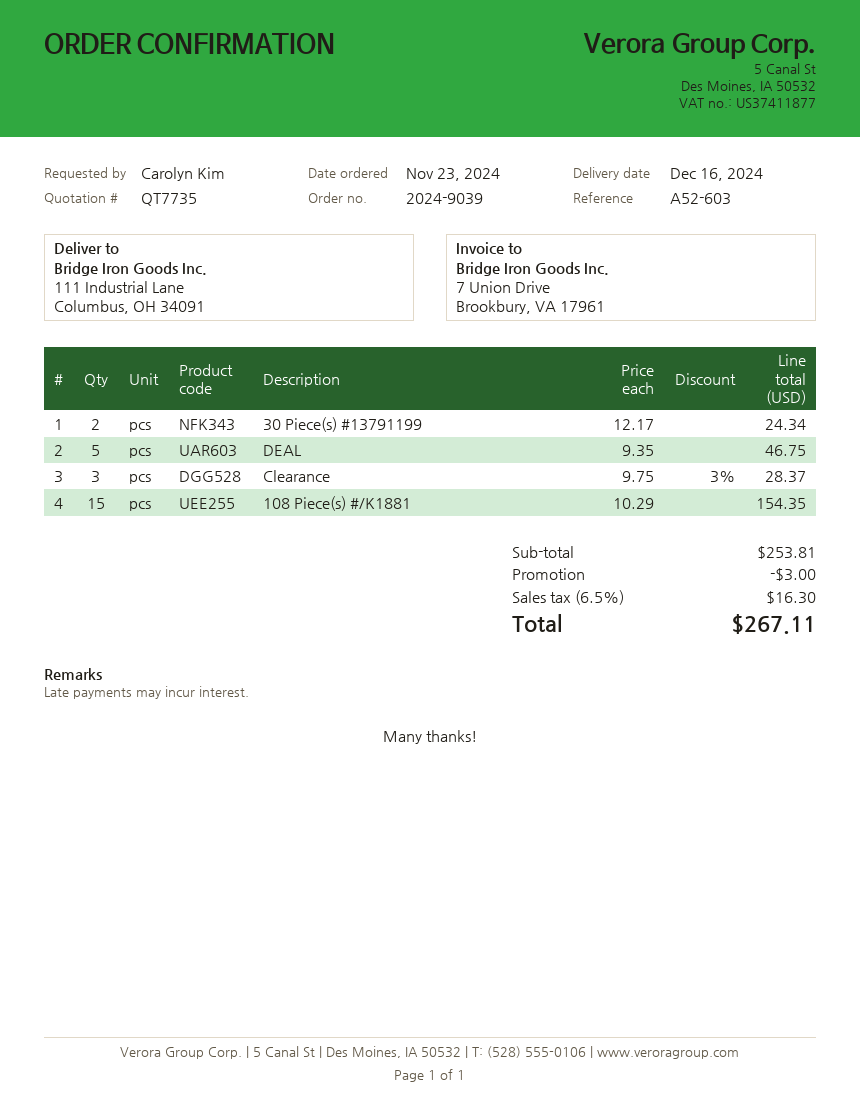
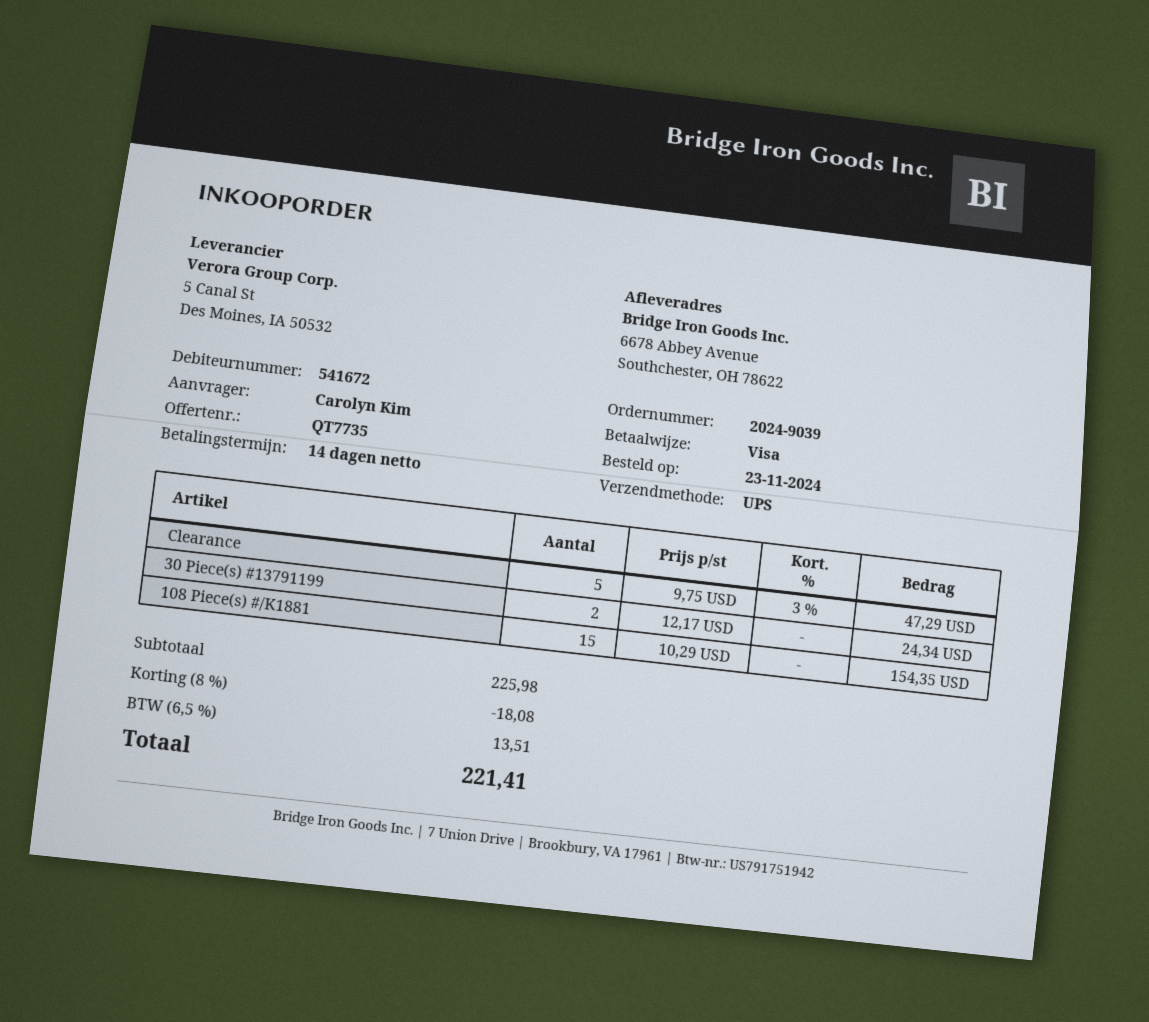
ship to: 111 Industrial Lane, Columbus, OH 34091 -> 6678 Abbey Avenue, Southchester, OH 78622
DEAL: 5 x 9.35 = 46.75 -> none
Clearance: 3 x 9.75 - 3% = 28.37 -> 5 x 9.75 - 3% = 47.29
subtotal: 253.81 -> 225.98
discount: 3.00 -> 18.08
tax: 6.5% = 16.30 -> 6.5% = 13.51
total: 267.11 -> 221.41

